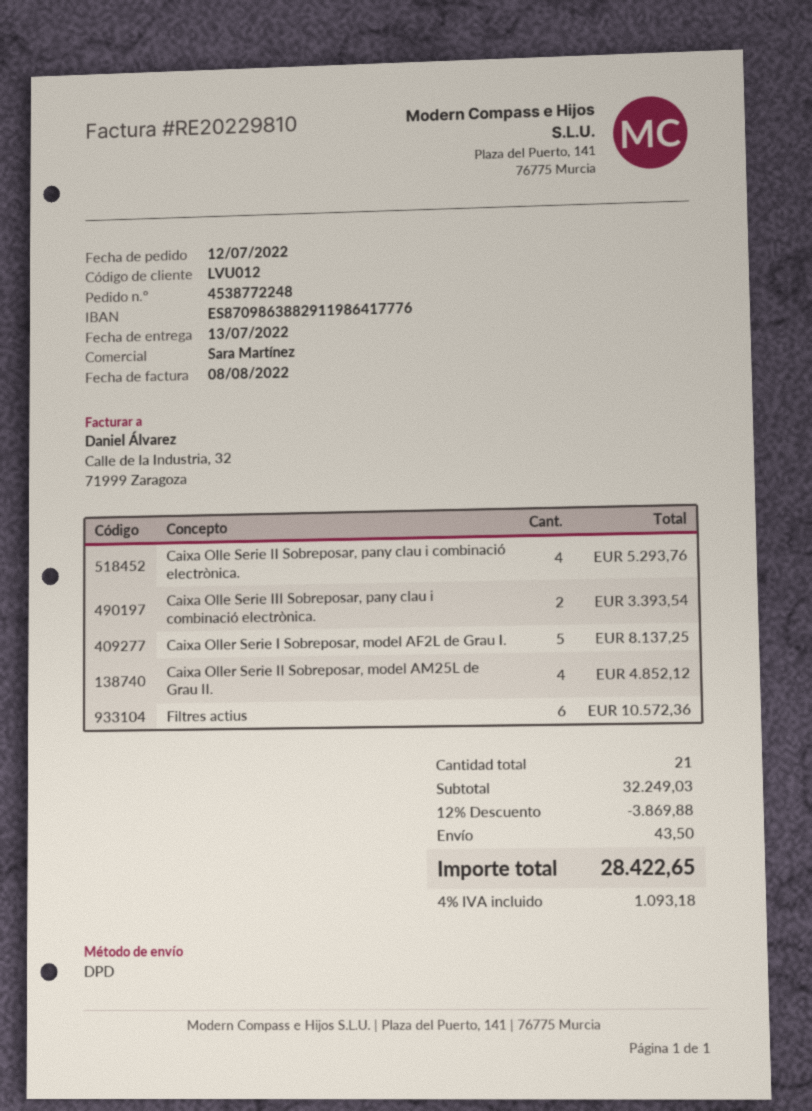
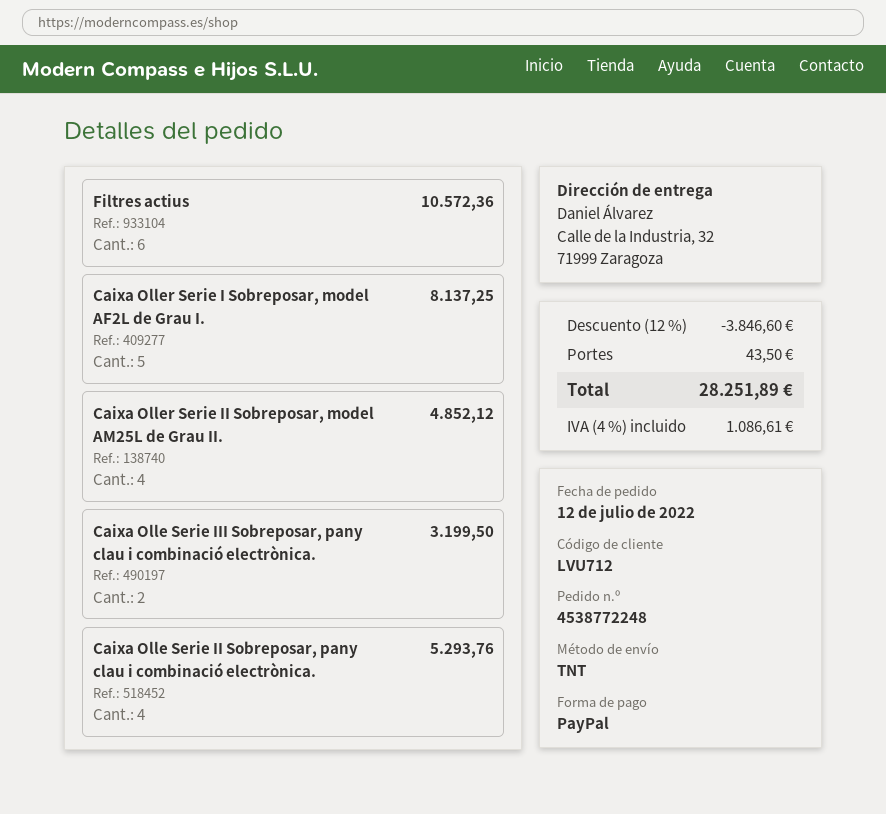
customer number: LVU012 -> LVU712
shipping method: DPD -> TNT
Caixa Olle Serie III Sobreposar, pany clau i combinació electrònica.: 2 for 3393.54 -> 2 for 3199.50
discount: 12% = 3869.88 -> 12% = 3846.60
tax: 4% = 1093.18 -> 4% = 1086.61
total: 28422.65 -> 28251.89

